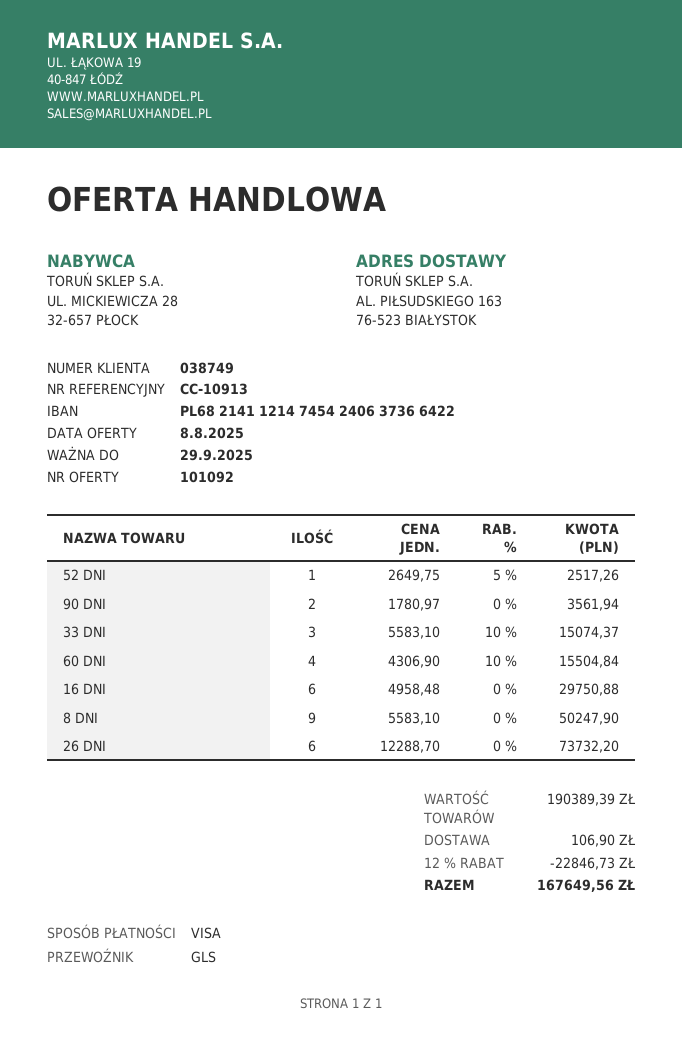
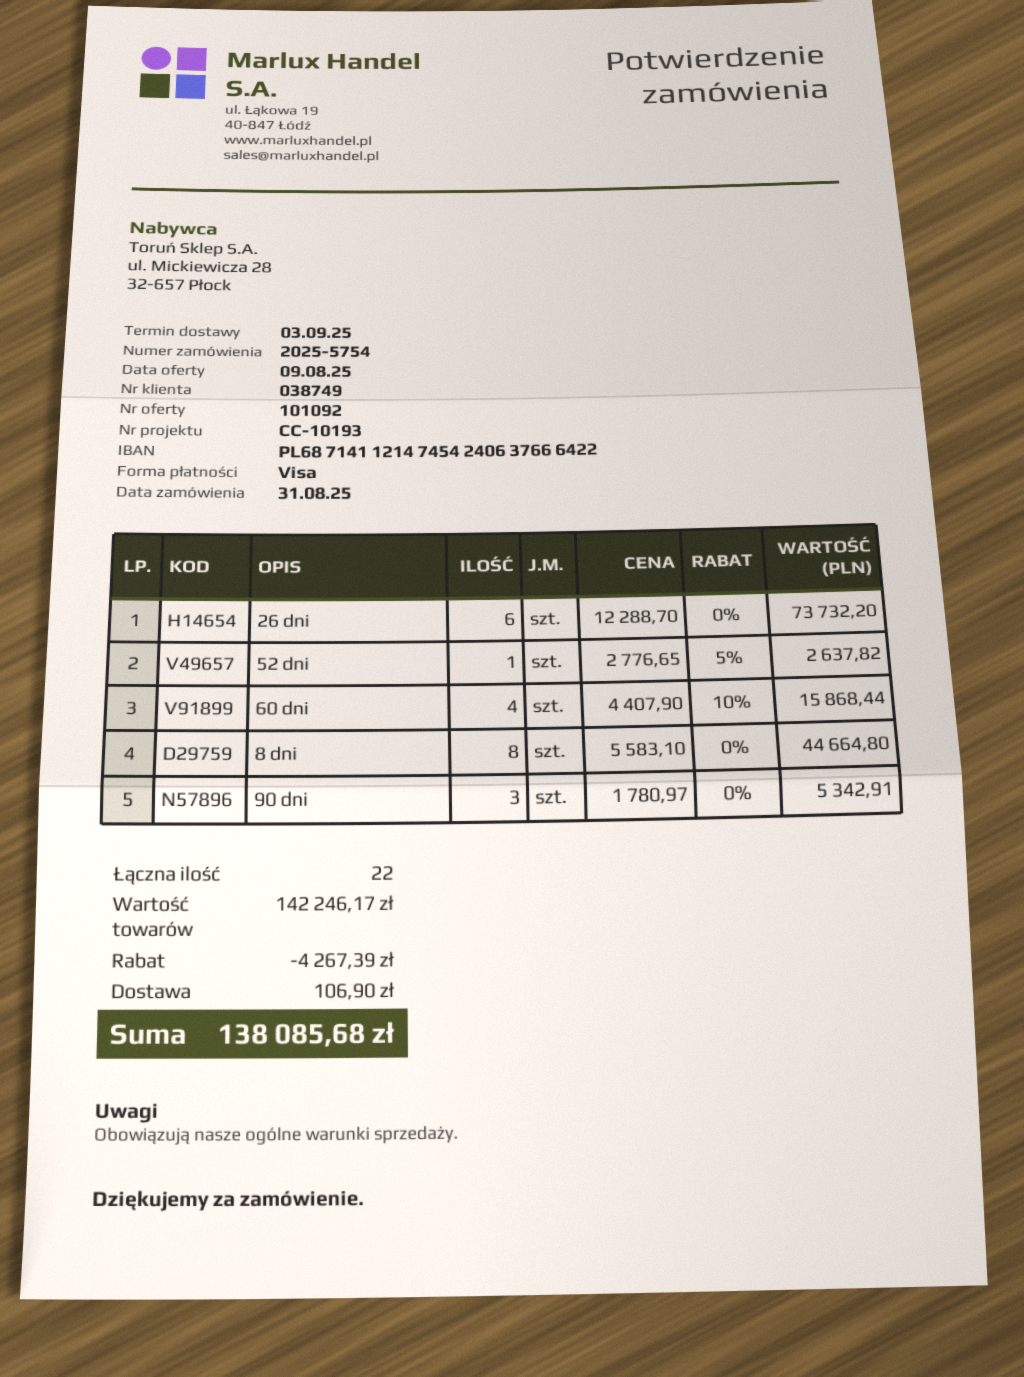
quote date: 2025-08-08 -> 2025-08-09
reference: CC-10913 -> CC-10193
bank account: PL68214112147454240637366422 -> PL68714112147454240637666422
52 DNI: 1 x 2649.75 - 5% = 2517.26 -> 1 x 2776.65 - 5% = 2637.82
90 DNI: 2 x 1780.97 = 3561.94 -> 3 x 1780.97 = 5342.91
33 DNI: 3 x 5583.10 - 10% = 15074.37 -> none
60 DNI: 4 x 4306.90 - 10% = 15504.84 -> 4 x 4407.90 - 10% = 15868.44
16 DNI: 6 x 4958.48 = 29750.88 -> none
8 DNI: 9 x 5583.10 = 50247.90 -> 8 x 5583.10 = 44664.80
subtotal: 190389.39 -> 142246.17
discount: 22846.73 -> 4267.39
total: 167649.56 -> 138085.68

